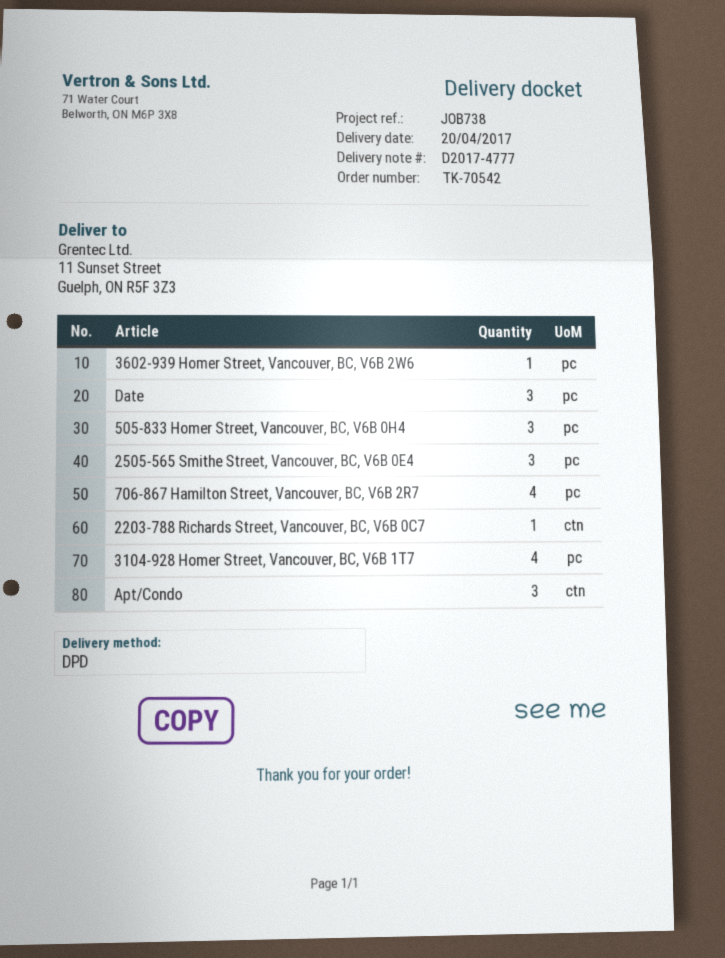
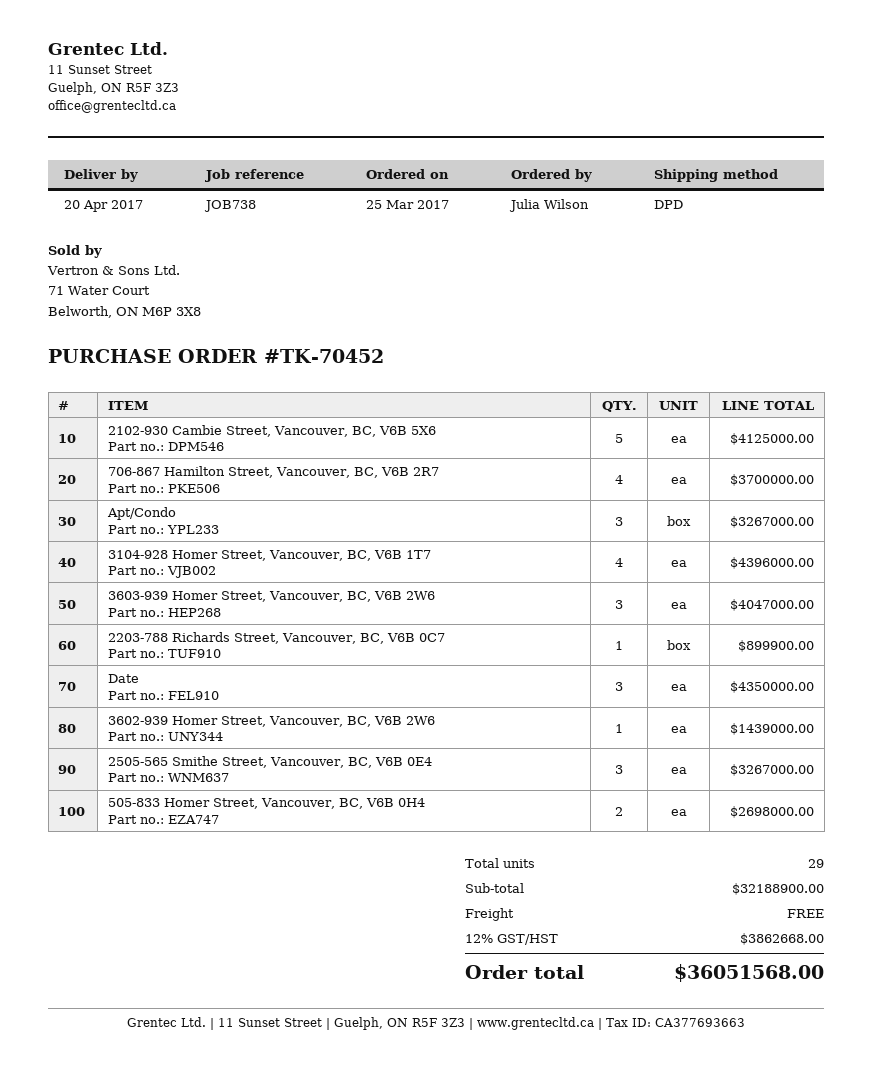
order number: TK-70542 -> TK-70452
505-833 Homer Street, Vancouver, BC, V6B 0H4: 3 -> 2
2102-930 Cambie Street, Vancouver, BC, V6B 5X6: none -> 5
3603-939 Homer Street, Vancouver, BC, V6B 2W6: none -> 3

